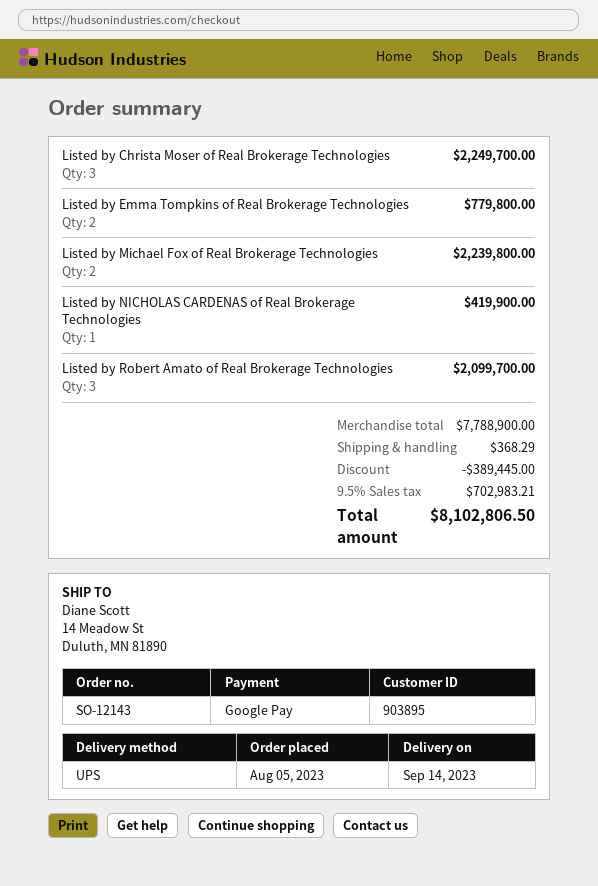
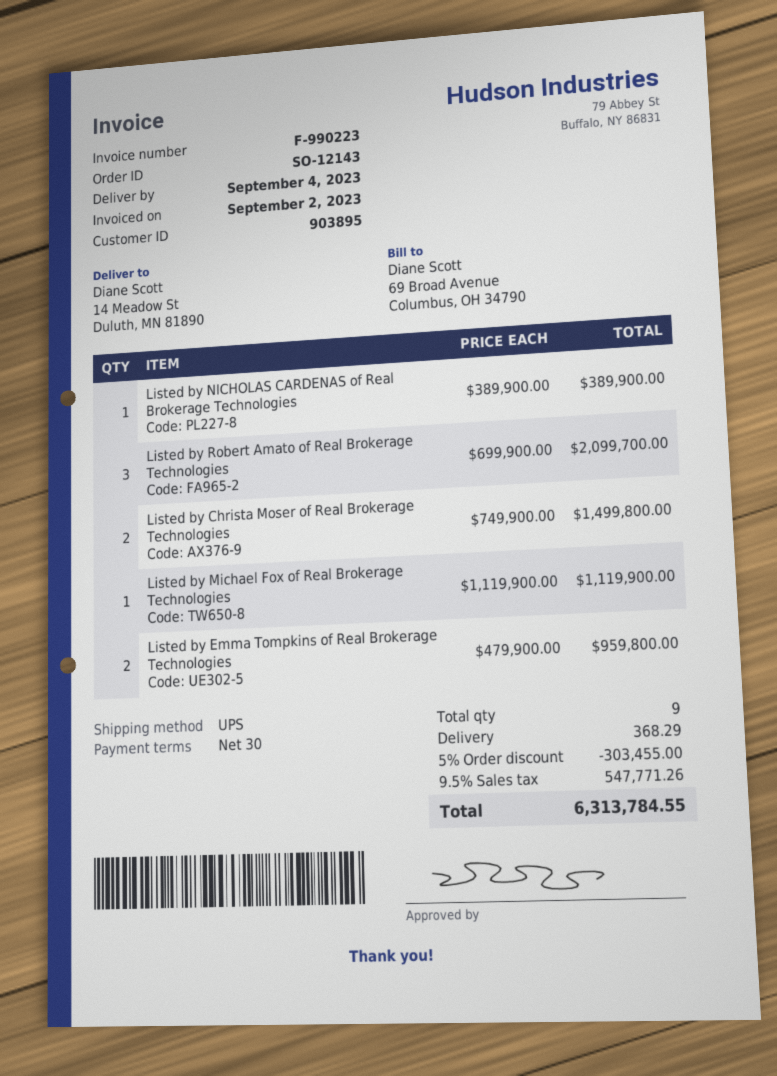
delivery date: 2023-09-14 -> 2023-09-04
Listed by Christa Moser of Real Brokerage Technologies: 3 for 2249700.00 -> 2 for 1499800.00
Listed by Emma Tompkins of Real Brokerage Technologies: 2 for 779800.00 -> 2 for 959800.00
Listed by Michael Fox of Real Brokerage Technologies: 2 for 2239800.00 -> 1 for 1119900.00
Listed by NICHOLAS CARDENAS of Real Brokerage Technologies: 1 for 419900.00 -> 1 for 389900.00
discount: 389445.00 -> 303455.00
tax: 9.5% = 702983.21 -> 9.5% = 547771.26
total: 8102806.50 -> 6313784.55

